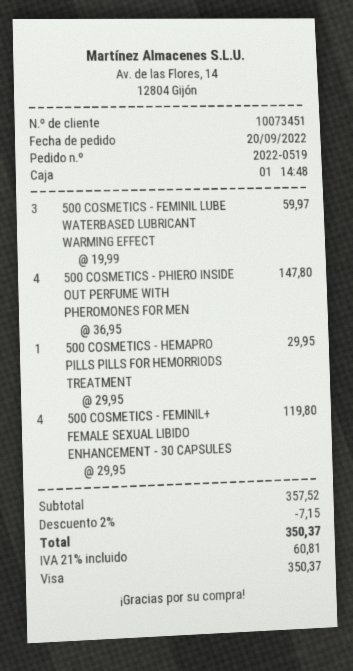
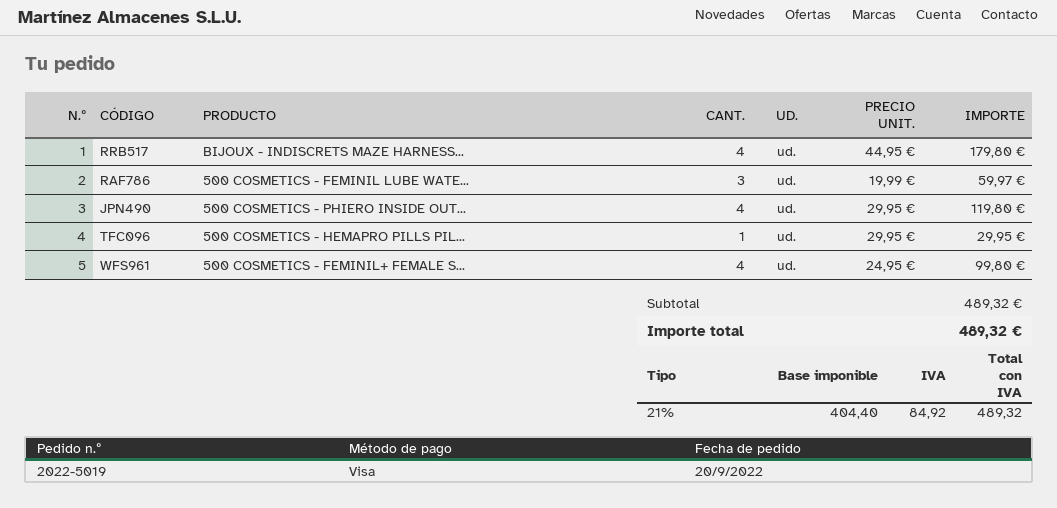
order number: 2022-0519 -> 2022-5019
500 COSMETICS - PHIERO INSIDE OUT PERFUME WITH PHEROMONES FOR MEN: 4 x 36.95 = 147.80 -> 4 x 29.95 = 119.80
500 COSMETICS - FEMINIL+ FEMALE SEXUAL LIBIDO ENHANCEMENT - 30 CAPSULES: 4 x 29.95 = 119.80 -> 4 x 24.95 = 99.80
BIJOUX - INDISCRETS MAZE HARNESS...: none -> 4 x 44.95 = 179.80
subtotal: 357.52 -> 489.32
discount: 2% = 7.15 -> none
tax: 21% = 60.81 -> 21% = 84.92
total: 350.37 -> 489.32

